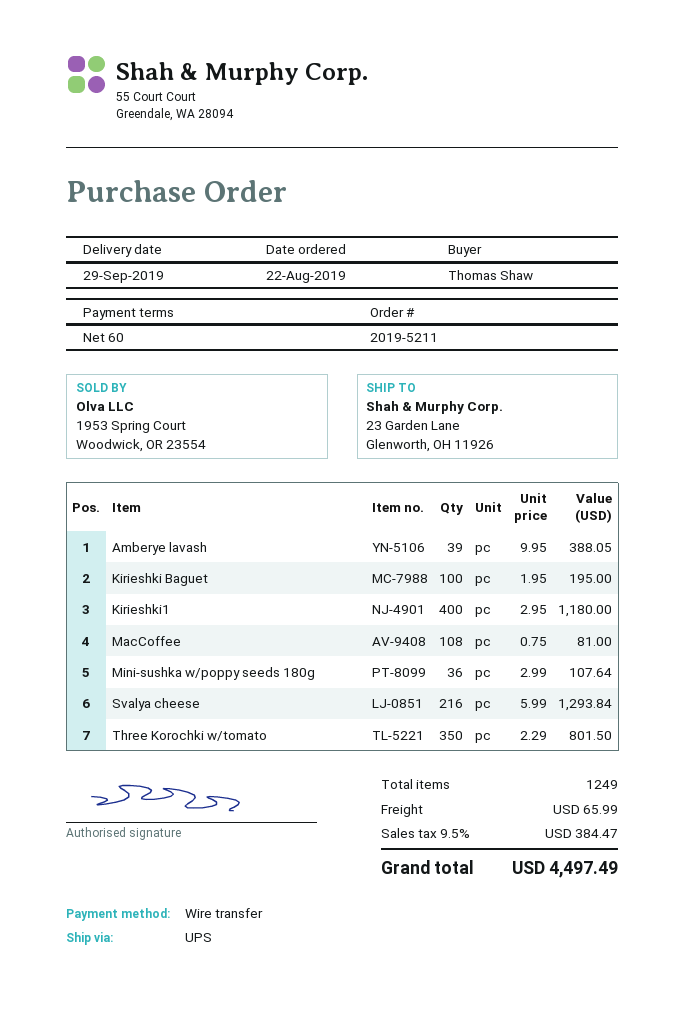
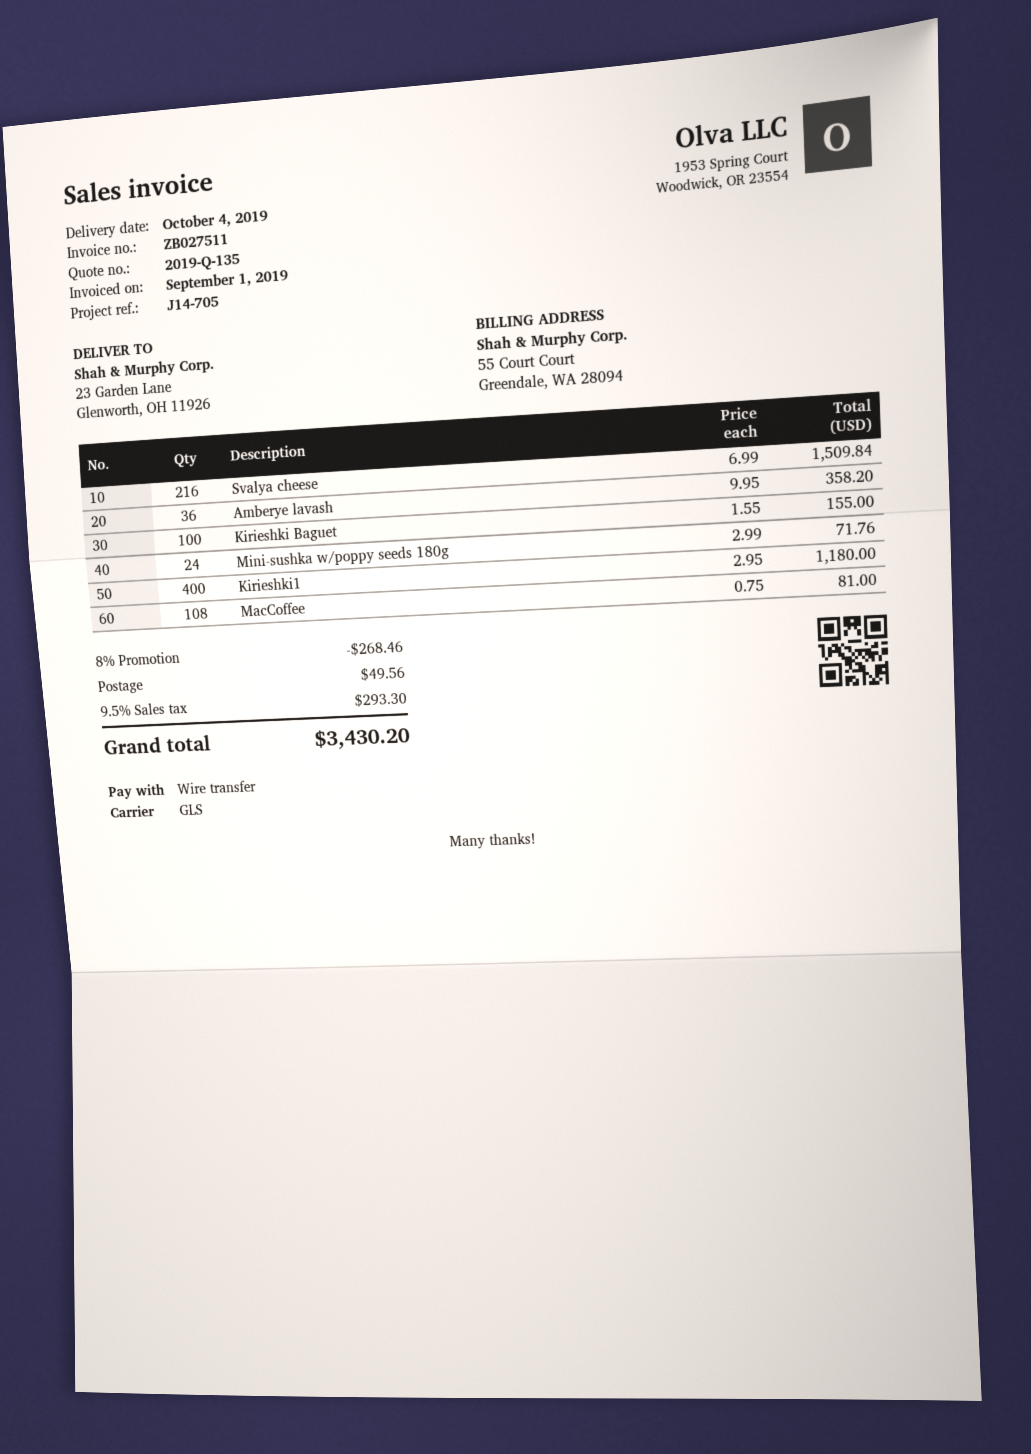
delivery date: 2019-09-29 -> 2019-10-04
shipping method: UPS -> GLS
Amberye lavash: 39 x 9.95 = 388.05 -> 36 x 9.95 = 358.20
Kirieshki Baguet: 100 x 1.95 = 195.00 -> 100 x 1.55 = 155.00
Mini-sushka w/poppy seeds 180g: 36 x 2.99 = 107.64 -> 24 x 2.99 = 71.76
Svalya cheese: 216 x 5.99 = 1293.84 -> 216 x 6.99 = 1509.84
Three Korochki w/tomato: 350 x 2.29 = 801.50 -> none
discount: none -> 8% = 268.46
shipping: 65.99 -> 49.56
tax: 9.5% = 384.47 -> 9.5% = 293.30
total: 4497.49 -> 3430.20

